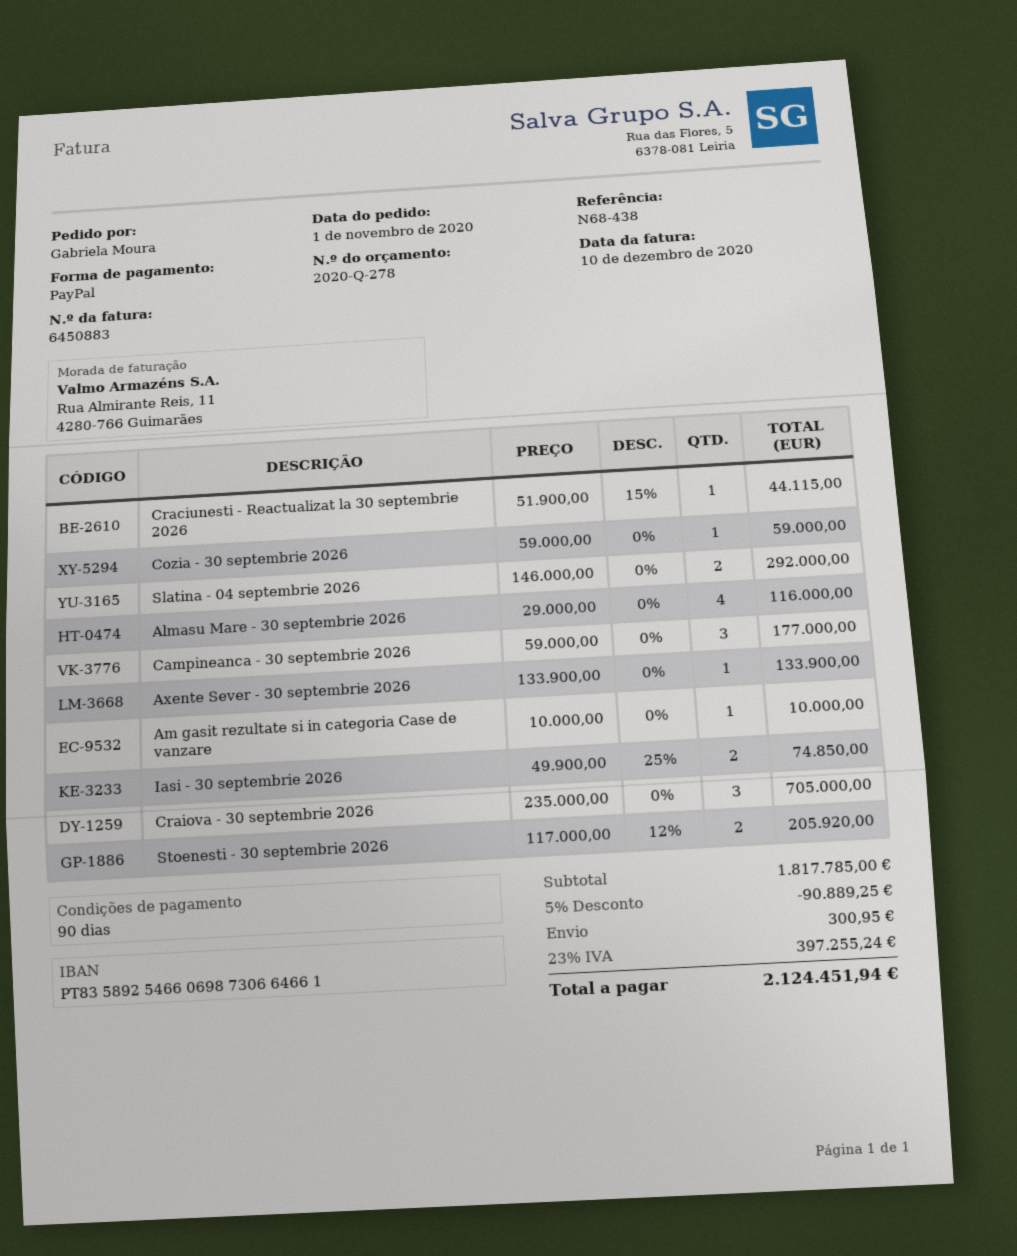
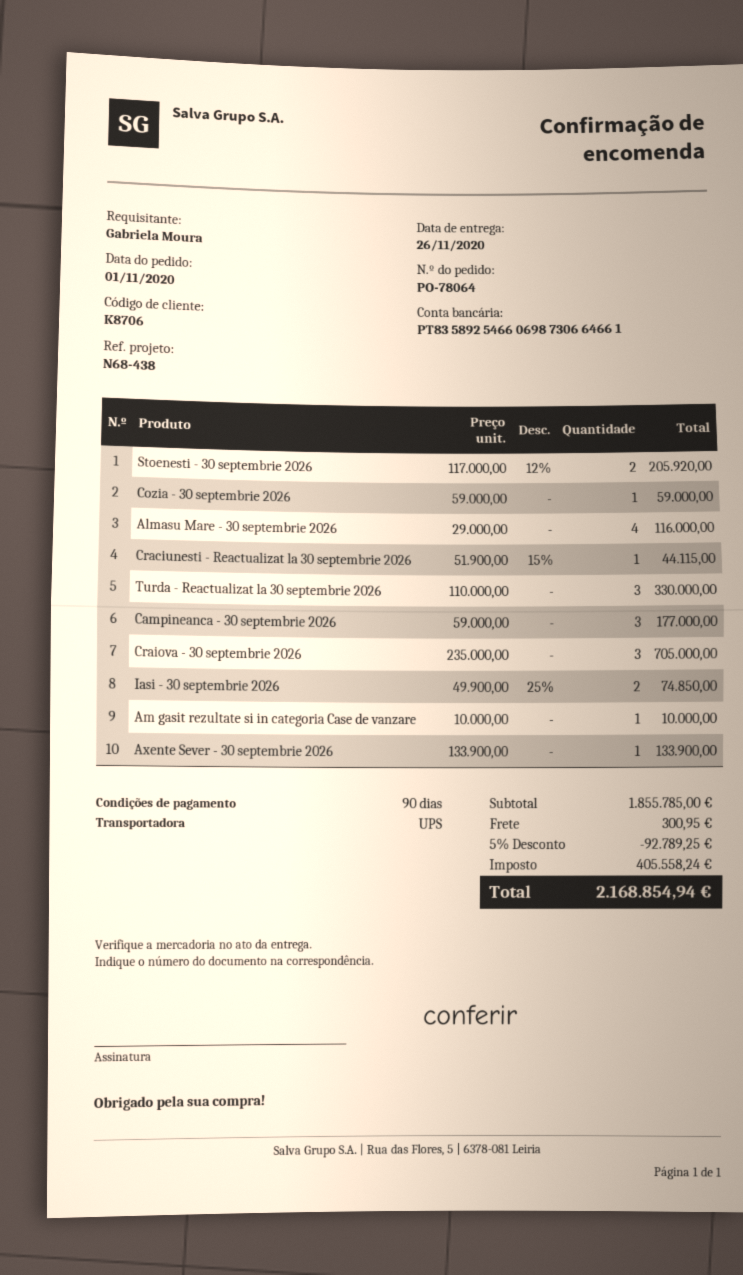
Slatina - 04 septembrie 2026: 2 x 146000.00 = 292000.00 -> none
Turda - Reactualizat la 30 septembrie 2026: none -> 3 x 110000.00 = 330000.00
subtotal: 1817785.00 -> 1855785.00
discount: 5% = 90889.25 -> 5% = 92789.25
tax: 397255.24 -> 405558.24
total: 2124451.94 -> 2168854.94

